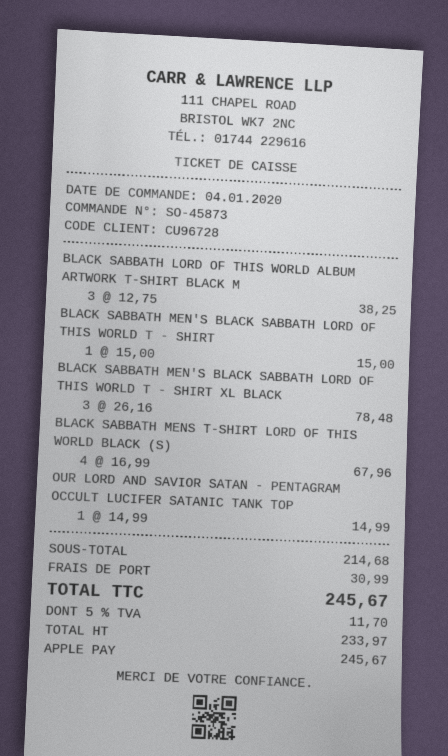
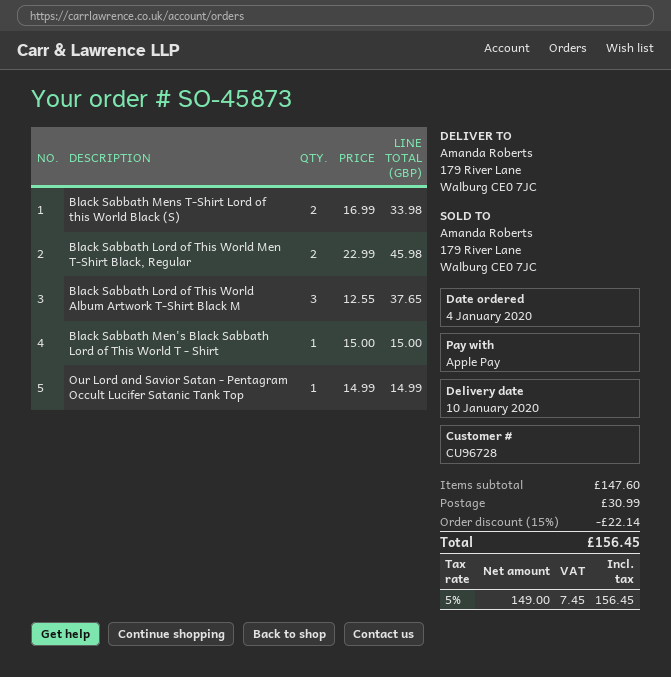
BLACK SABBATH LORD OF THIS WORLD ALBUM ARTWORK T-SHIRT BLACK M: 3 x 12.75 = 38.25 -> 3 x 12.55 = 37.65
BLACK SABBATH MEN'S BLACK SABBATH LORD OF THIS WORLD T - SHIRT XL BLACK: 3 x 26.16 = 78.48 -> none
BLACK SABBATH MENS T-SHIRT LORD OF THIS WORLD BLACK (S): 4 x 16.99 = 67.96 -> 2 x 16.99 = 33.98
Black Sabbath Lord of This World Men T-Shirt Black, Regular: none -> 2 x 22.99 = 45.98
subtotal: 214.68 -> 147.60
discount: none -> 15% = 22.14
net: 233.97 -> 149.00
tax: 5% = 11.70 -> 5% = 7.45
total: 245.67 -> 156.45

